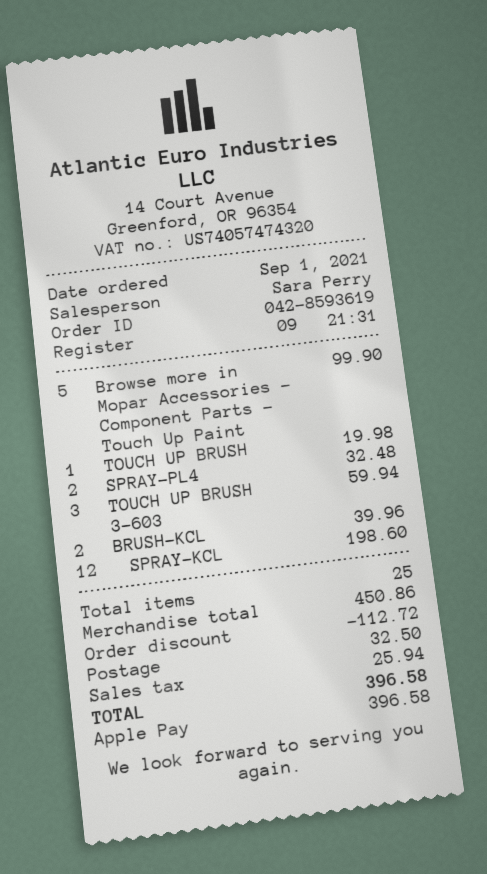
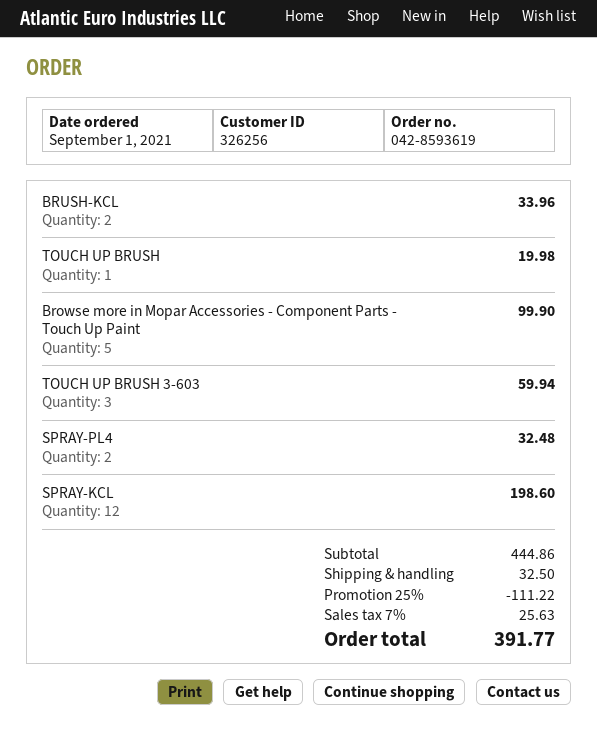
BRUSH-KCL: 2 for 39.96 -> 2 for 33.96
subtotal: 450.86 -> 444.86
discount: 112.72 -> 111.22
tax: 25.94 -> 25.63
total: 396.58 -> 391.77

